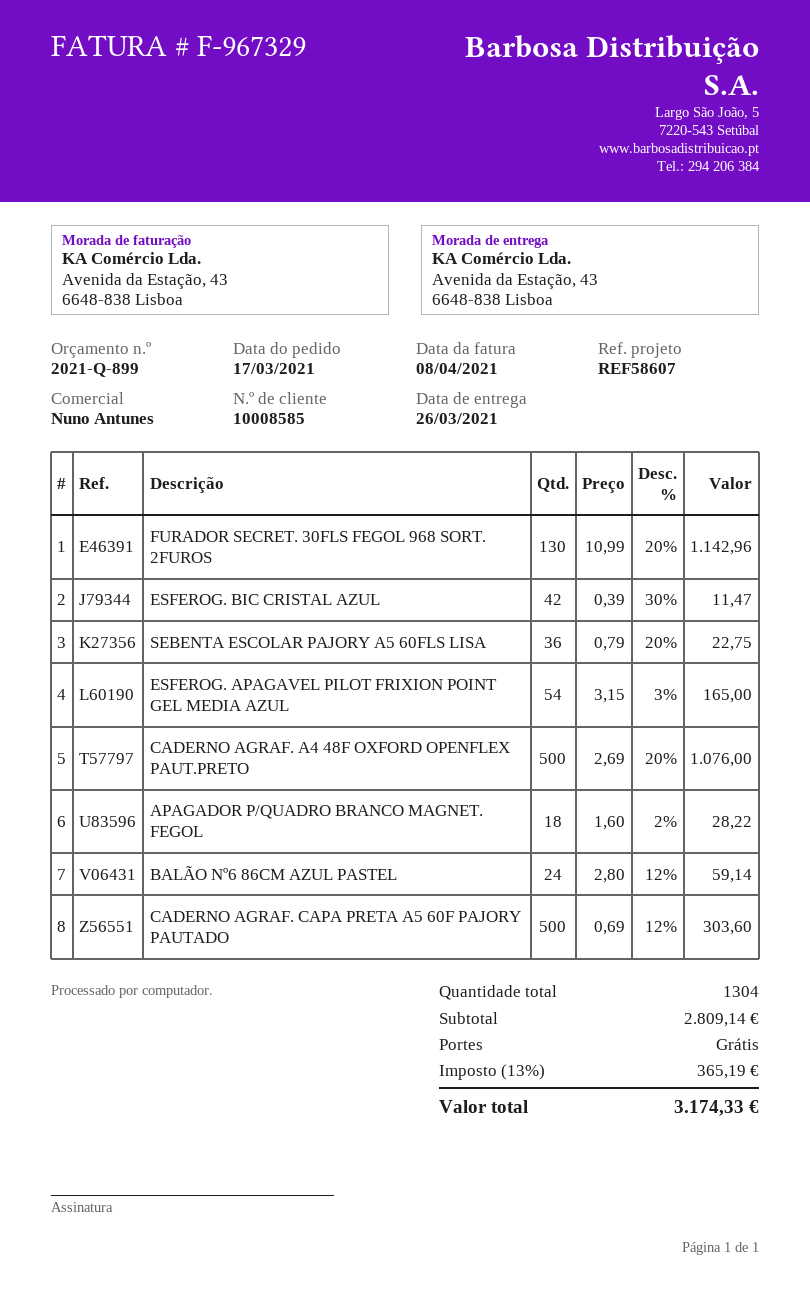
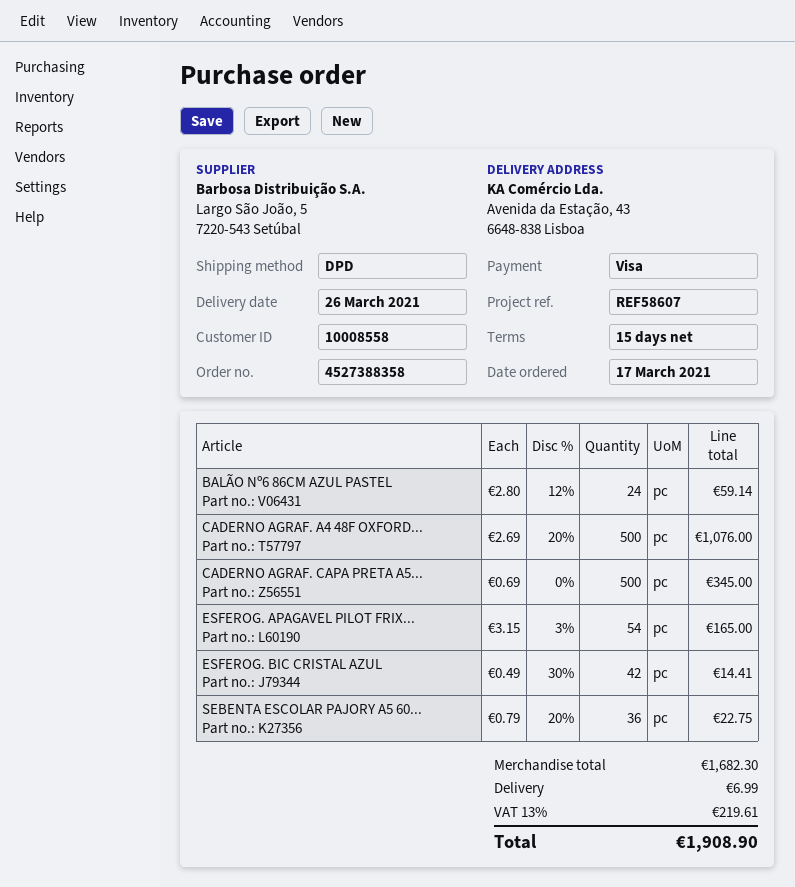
customer number: 10008585 -> 10008558
FURADOR SECRET. 30FLS FEGOL 968 SORT. 2FUROS: 130 x 10.99 - 20% = 1142.96 -> none
ESFEROG. BIC CRISTAL AZUL: 42 x 0.39 - 30% = 11.47 -> 42 x 0.49 - 30% = 14.41
APAGADOR P/QUADRO BRANCO MAGNET. FEGOL: 18 x 1.60 - 2% = 28.22 -> none
CADERNO AGRAF. CAPA PRETA A5 60F PAJORY PAUTADO: 500 x 0.69 - 12% = 303.60 -> 500 x 0.69 = 345.00
subtotal: 2809.14 -> 1682.30
shipping: 0.00 -> 6.99
tax: 13% = 365.19 -> 13% = 219.61
total: 3174.33 -> 1908.90

